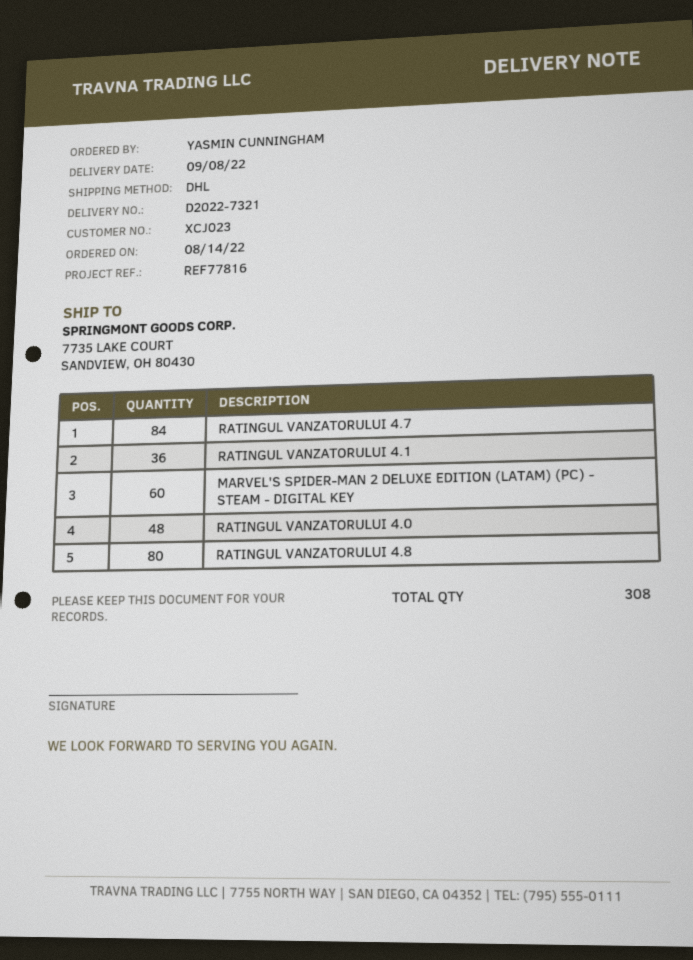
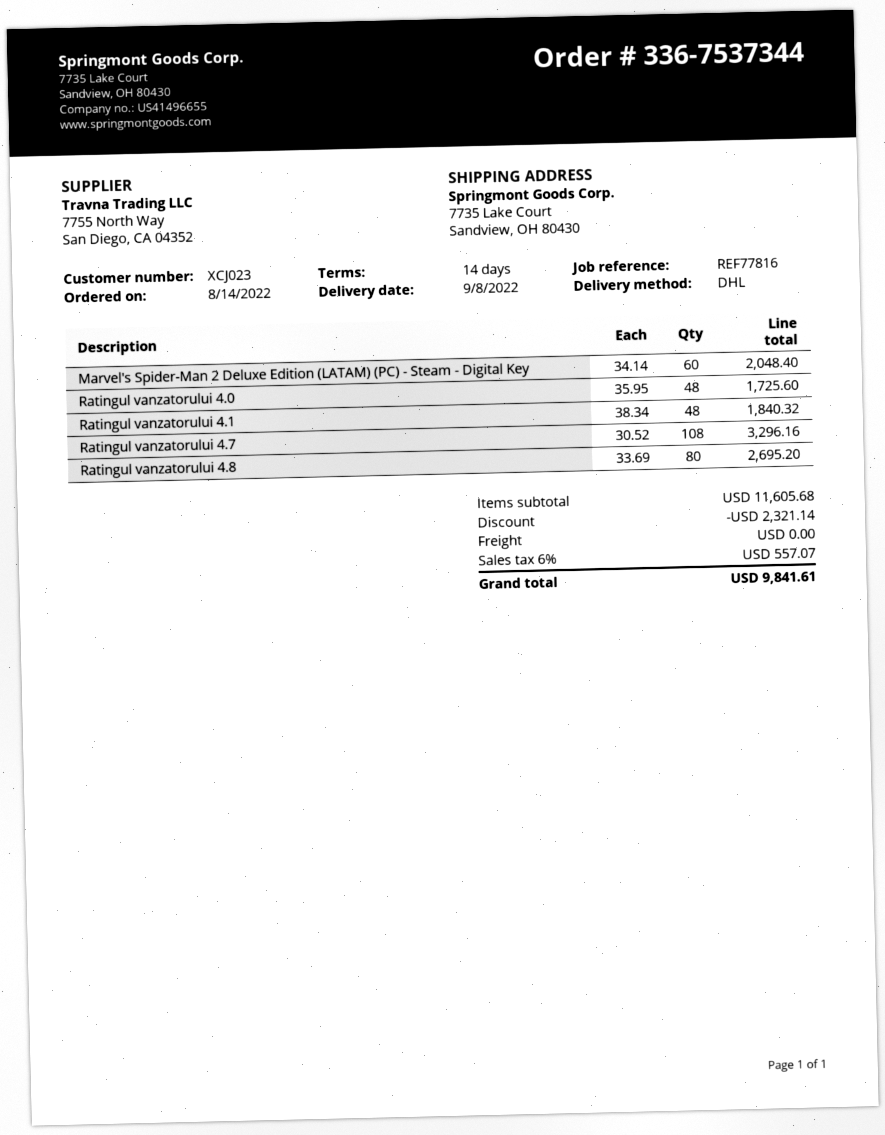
RATINGUL VANZATORULUI 4.7: 84 -> 108
RATINGUL VANZATORULUI 4.1: 36 -> 48

